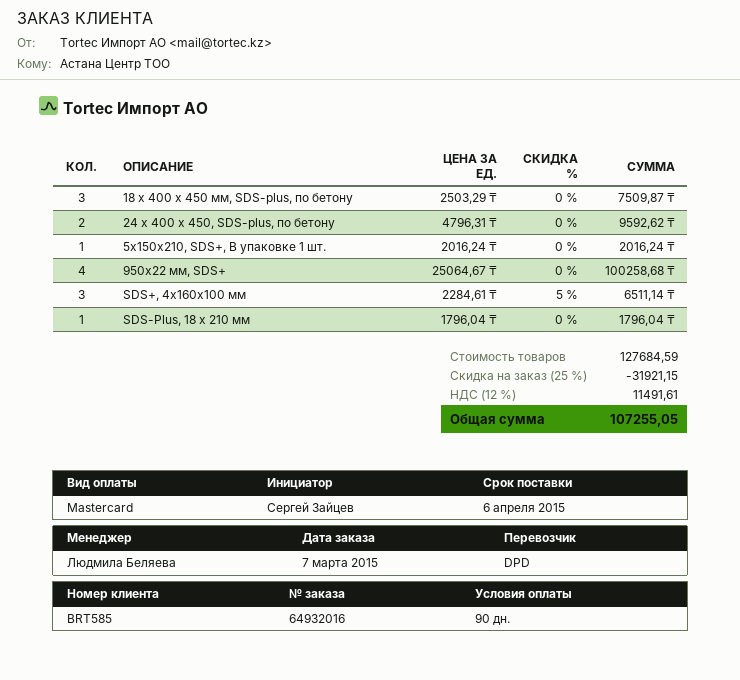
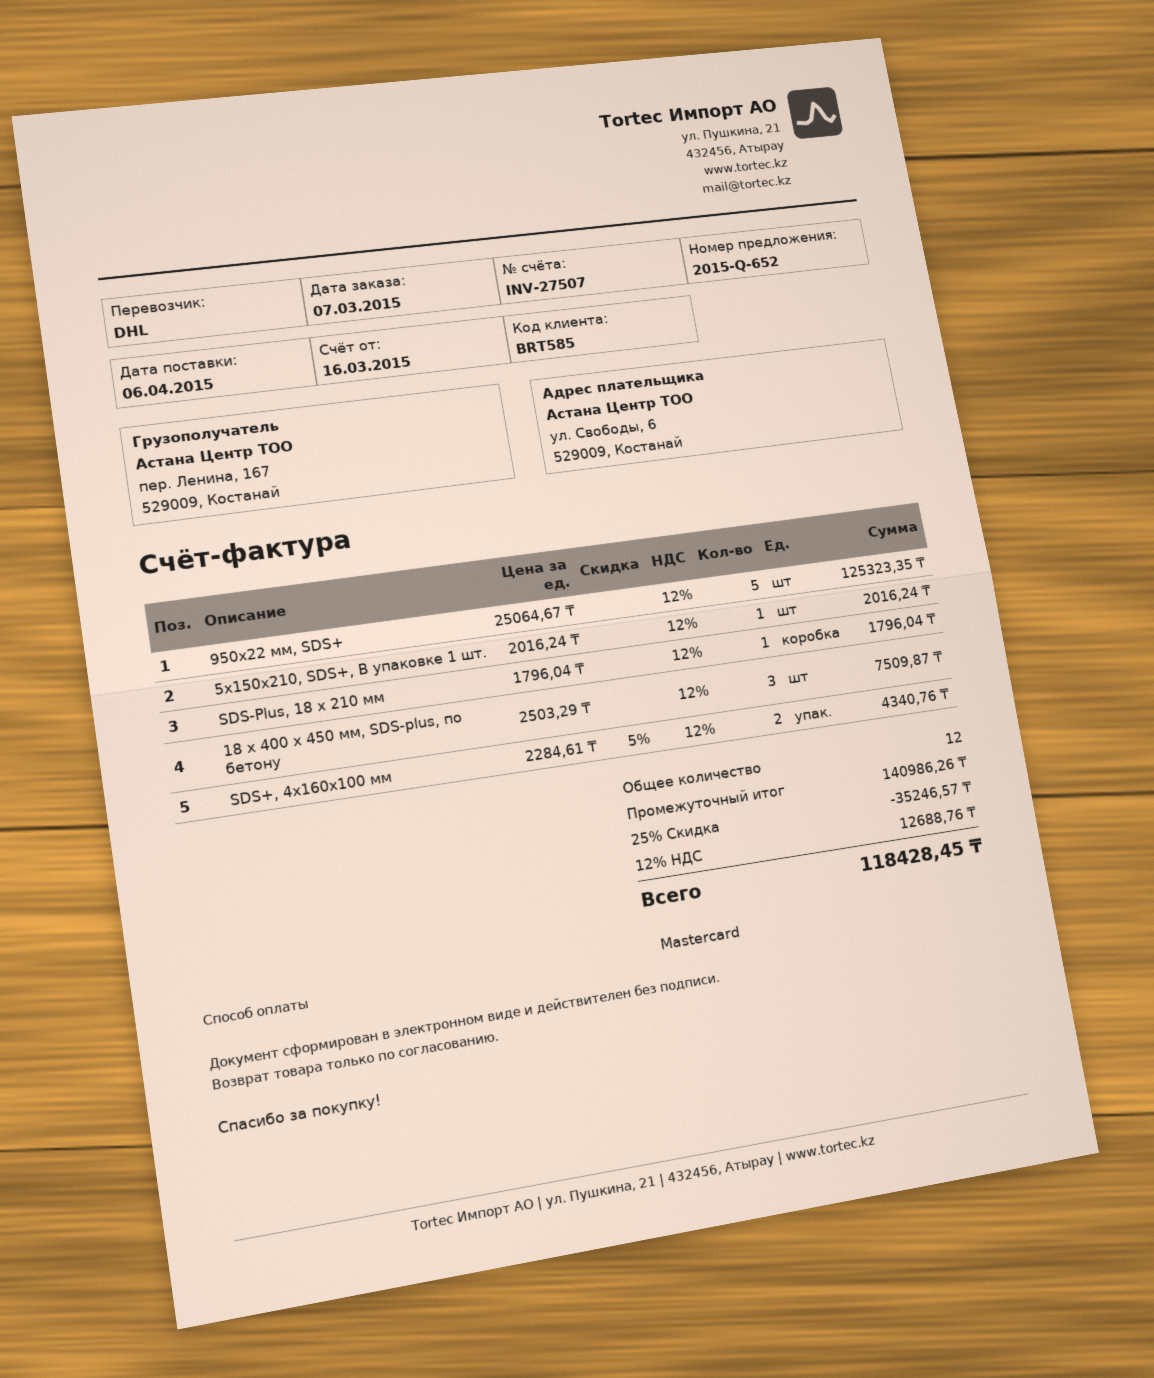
shipping method: DPD -> DHL
24 x 400 x 450, SDS-plus, по бетону: 2 x 4796.31 = 9592.62 -> none
950х22 мм, SDS+: 4 x 25064.67 = 100258.68 -> 5 x 25064.67 = 125323.35
SDS+, 4x160x100 мм: 3 x 2284.61 - 5% = 6511.14 -> 2 x 2284.61 - 5% = 4340.76
subtotal: 127684.59 -> 140986.26
discount: 25% = 31921.15 -> 25% = 35246.57
tax: 12% = 11491.61 -> 12% = 12688.76
total: 107255.05 -> 118428.45

